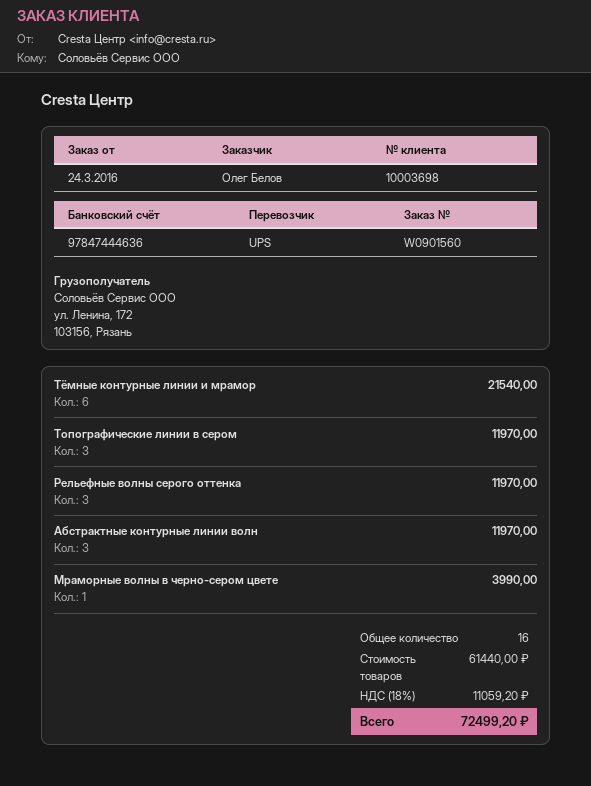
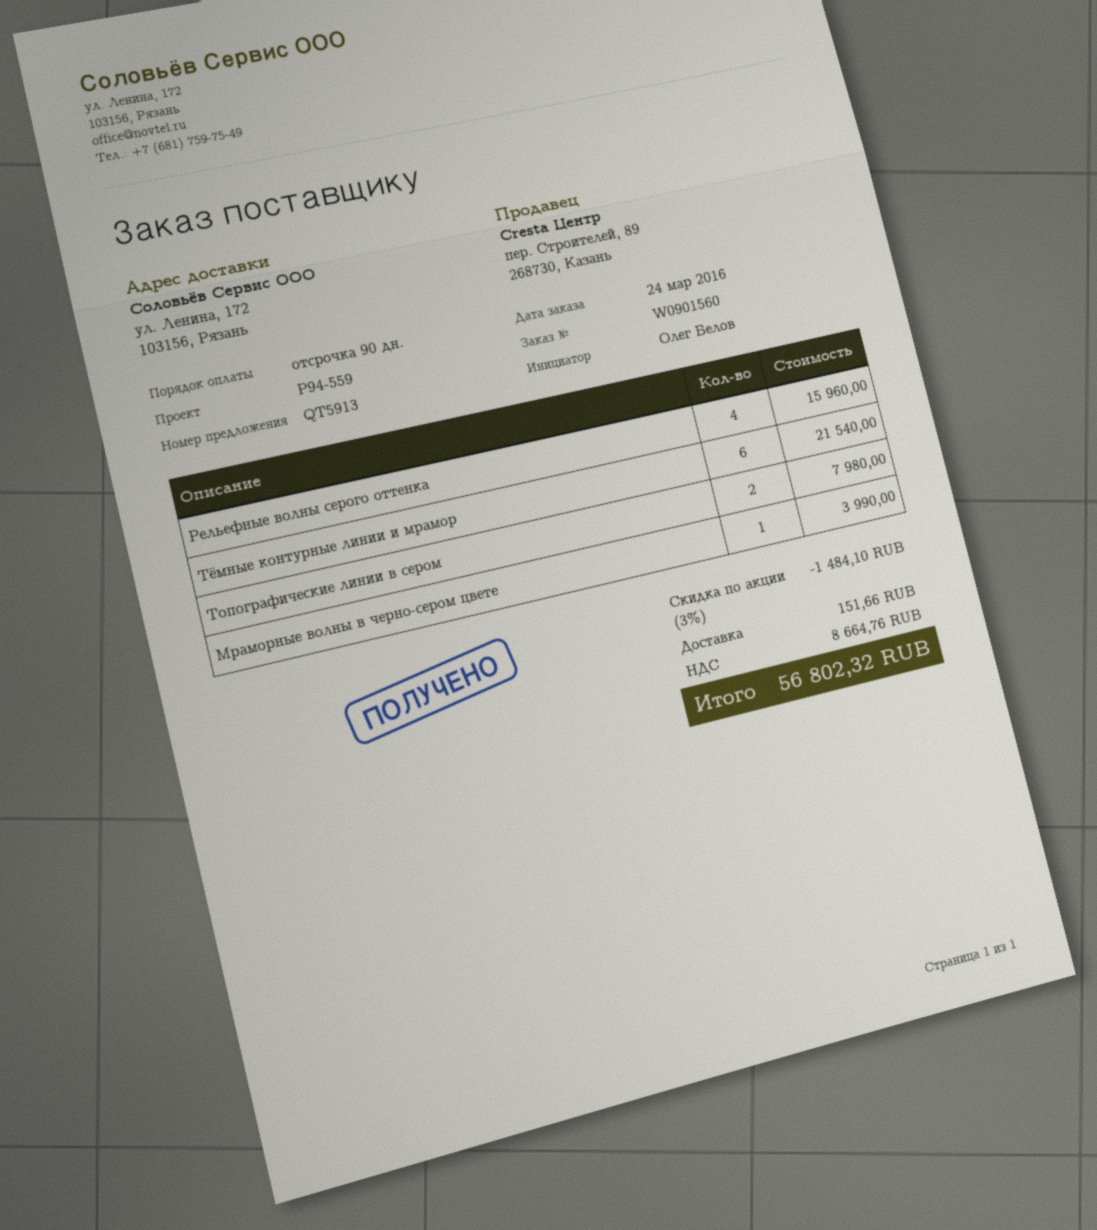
Топографические линии в сером: 3 for 11970.00 -> 2 for 7980.00
Рельефные волны серого оттенка: 3 for 11970.00 -> 4 for 15960.00
Абстрактные контурные линии волн: 3 for 11970.00 -> none
discount: none -> 3% = 1484.10
shipping: none -> 151.66
tax: 11059.20 -> 8664.76
total: 72499.20 -> 56802.32

